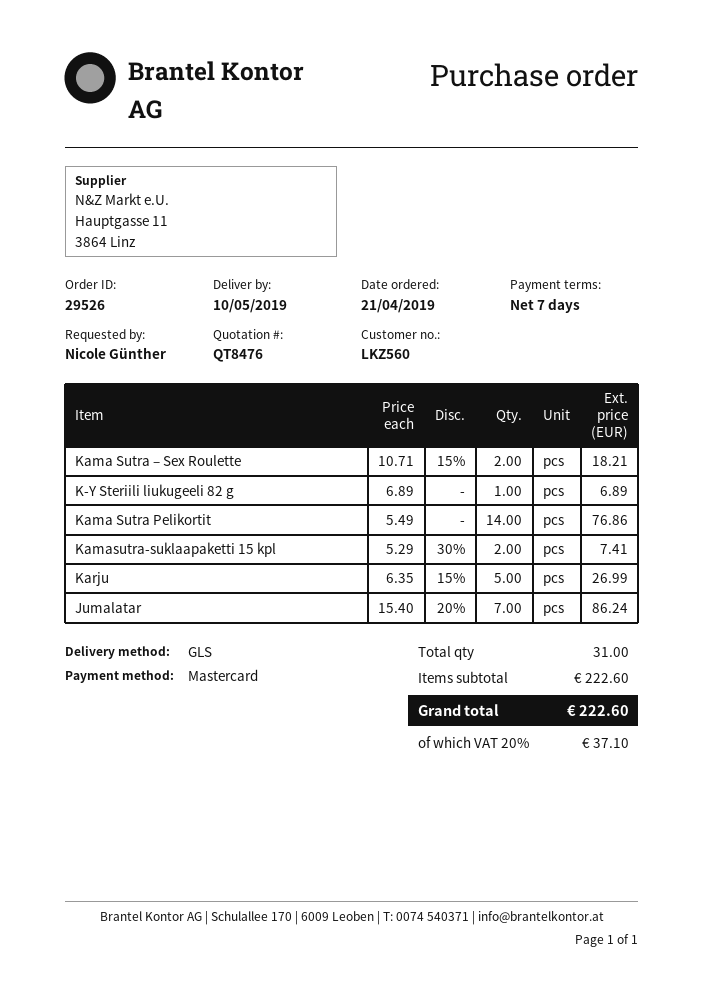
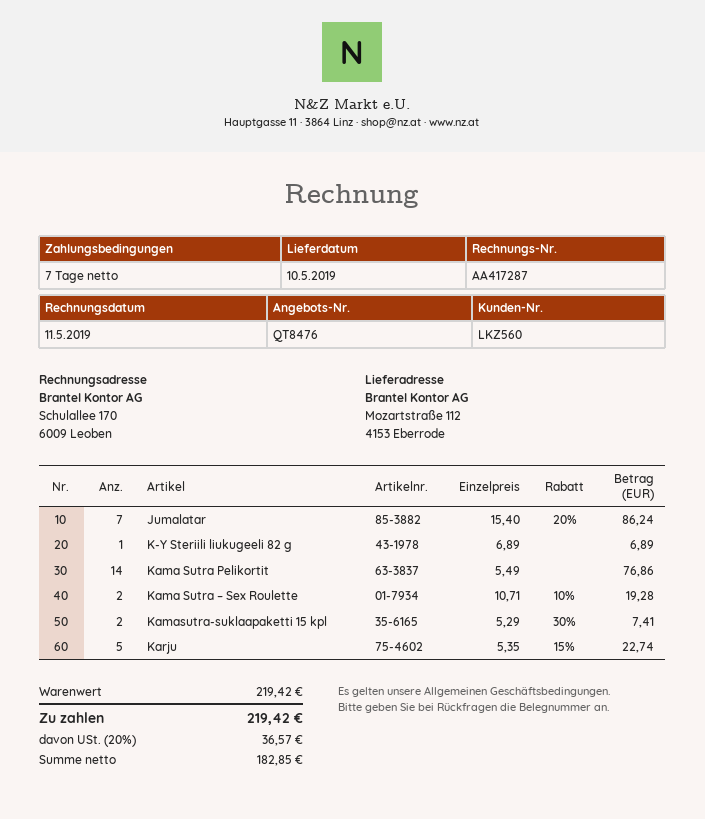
Kama Sutra – Sex Roulette: 2 x 10.71 - 15% = 18.21 -> 2 x 10.71 - 10% = 19.28
Karju: 5 x 6.35 - 15% = 26.99 -> 5 x 5.35 - 15% = 22.74
subtotal: 222.60 -> 219.42
tax: 20% = 37.10 -> 20% = 36.57
total: 222.60 -> 219.42

